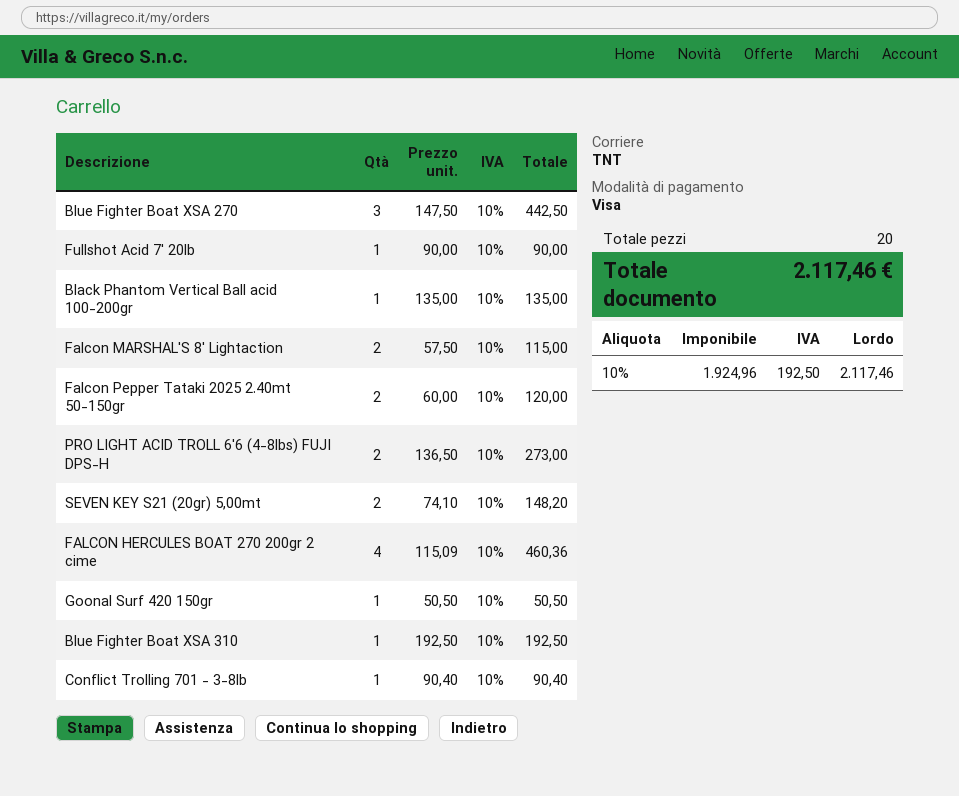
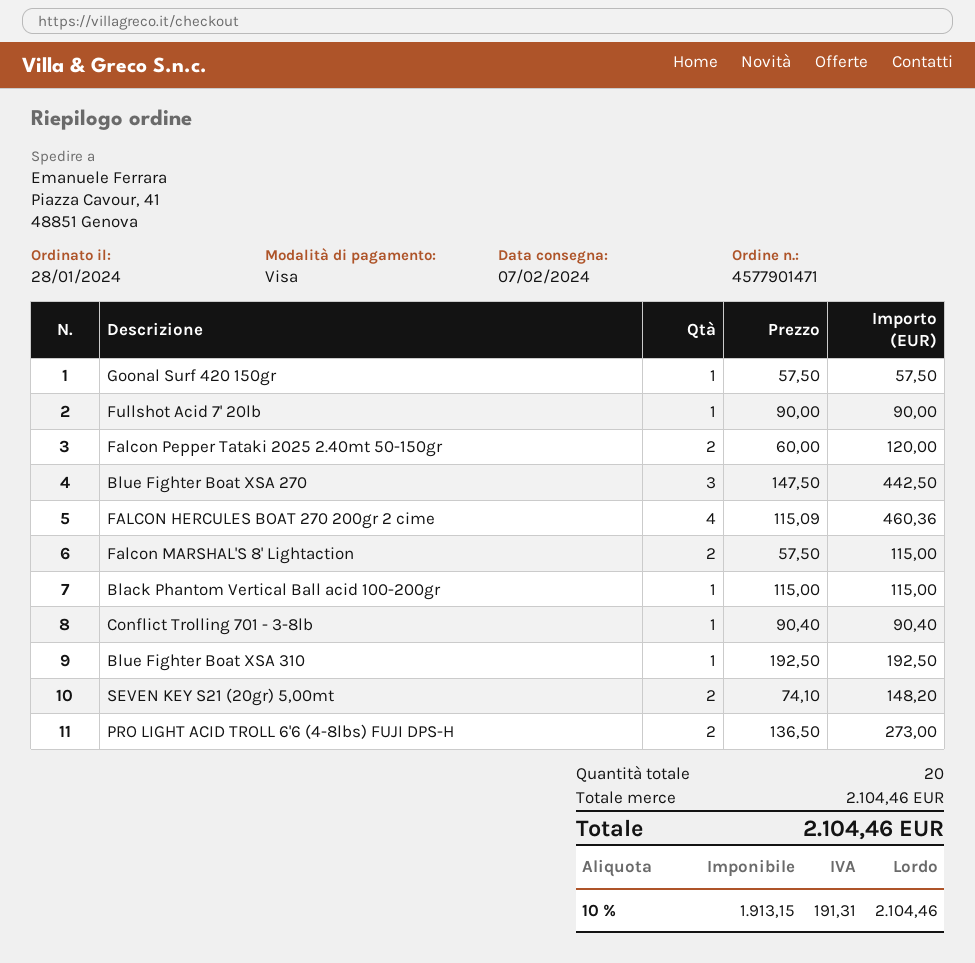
Black Phantom Vertical Ball acid 100-200gr: 1 x 135.00 = 135.00 -> 1 x 115.00 = 115.00
Goonal Surf 420 150gr: 1 x 50.50 = 50.50 -> 1 x 57.50 = 57.50
net: 1924.96 -> 1913.15
tax: 10% = 192.50 -> 10% = 191.31
total: 2117.46 -> 2104.46

